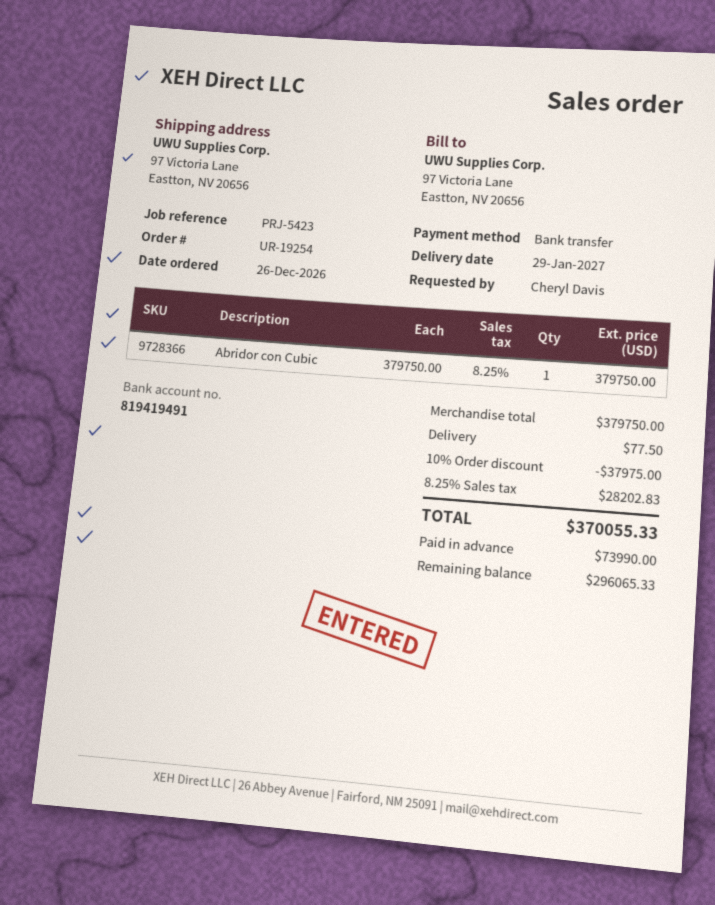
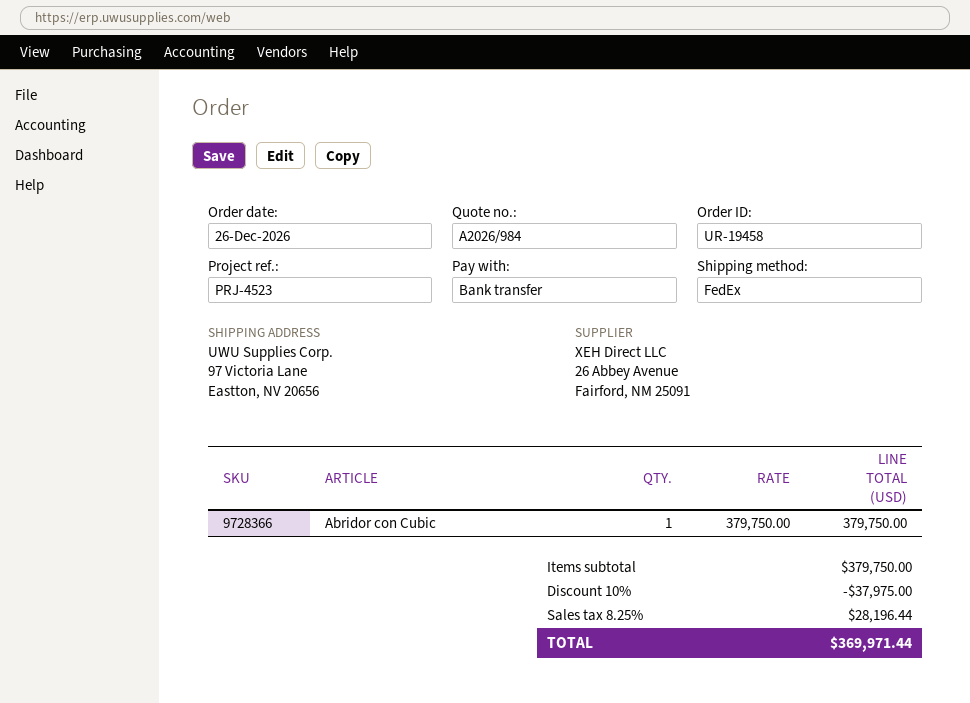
order number: UR-19254 -> UR-19458
reference: PRJ-5423 -> PRJ-4523
shipping: 77.50 -> none
tax: 8.25% = 28202.83 -> 8.25% = 28196.44
total: 370055.33 -> 369971.44

